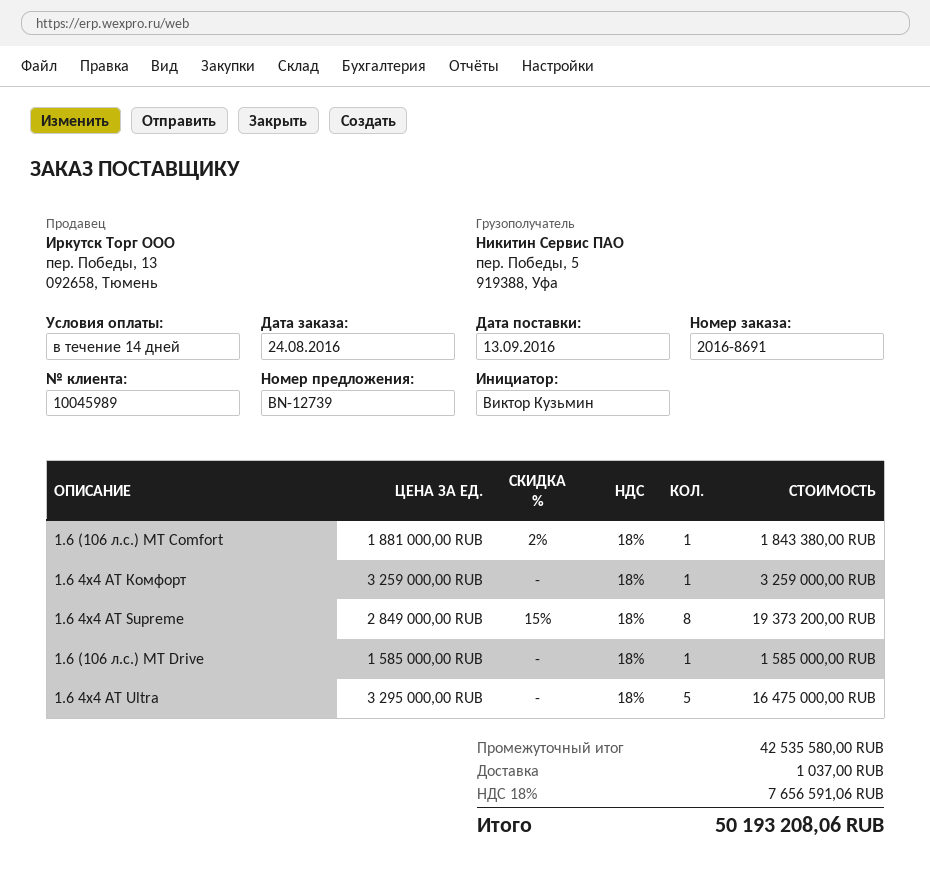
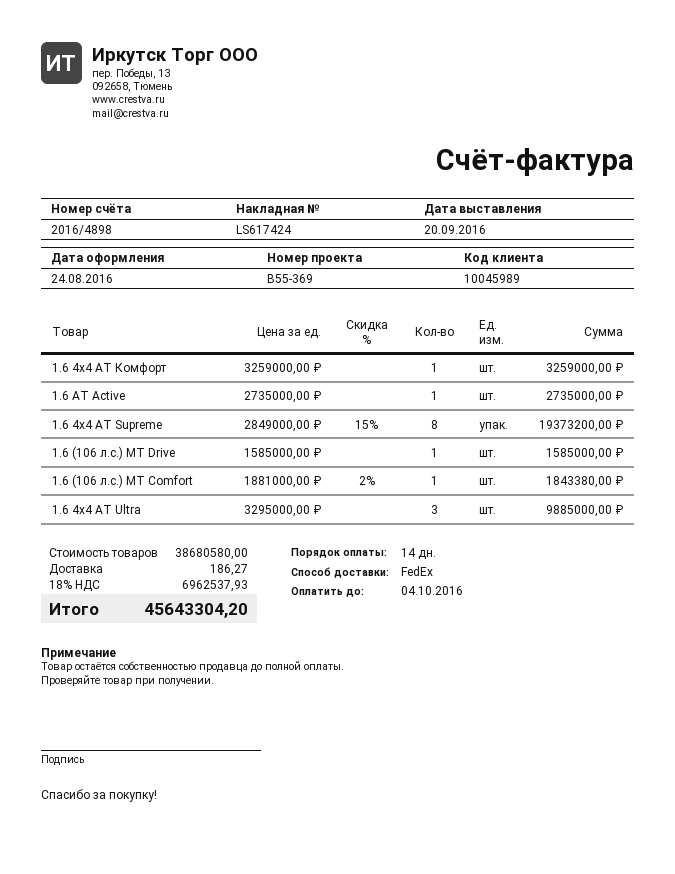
1.6 4x4 AT Ultra: 5 x 3295000.00 = 16475000.00 -> 3 x 3295000.00 = 9885000.00
1.6 AT Active: none -> 1 x 2735000.00 = 2735000.00
subtotal: 42535580.00 -> 38680580.00
shipping: 1037.00 -> 186.27
tax: 18% = 7656591.06 -> 18% = 6962537.93
total: 50193208.06 -> 45643304.20

